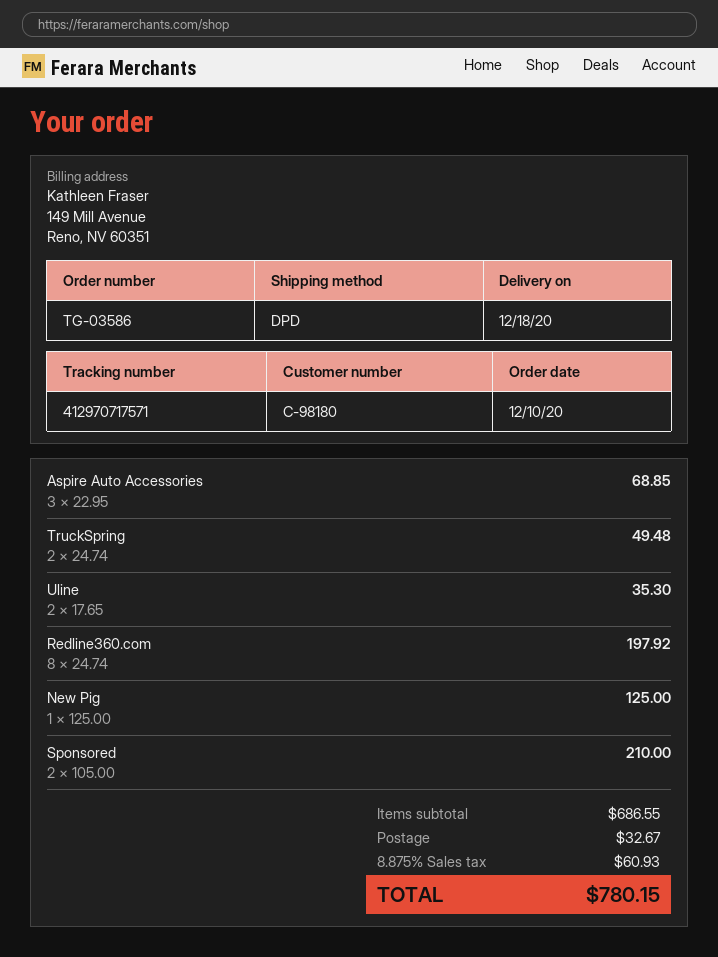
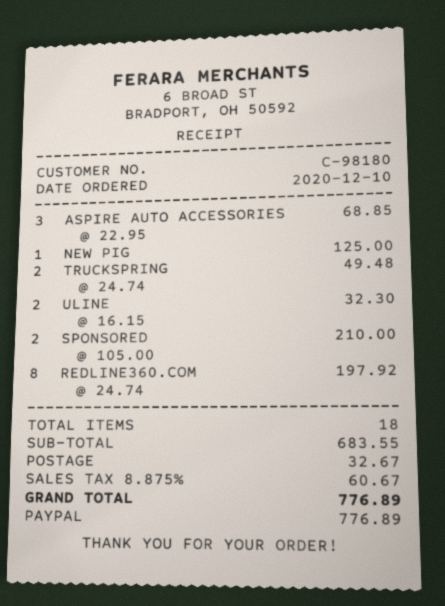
Uline: 2 x 17.65 = 35.30 -> 2 x 16.15 = 32.30
subtotal: 686.55 -> 683.55
tax: 8.875% = 60.93 -> 8.875% = 60.67
total: 780.15 -> 776.89

